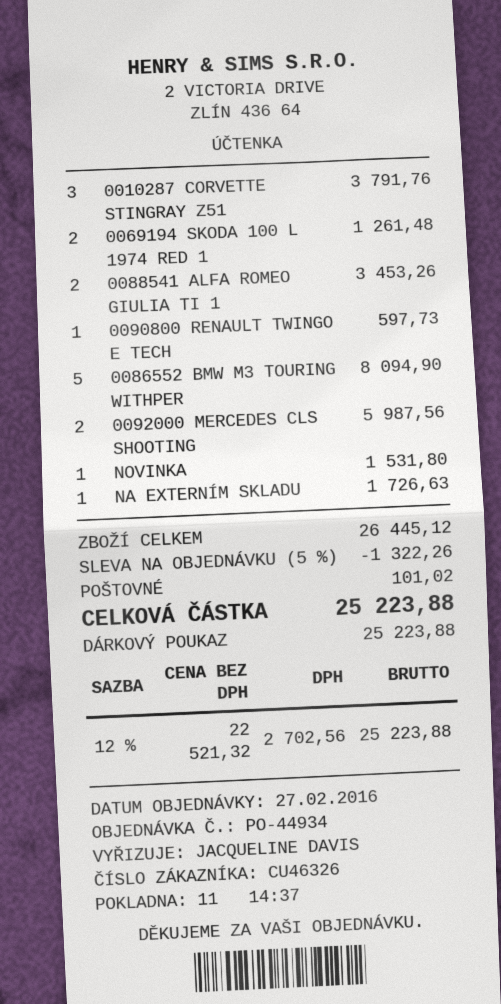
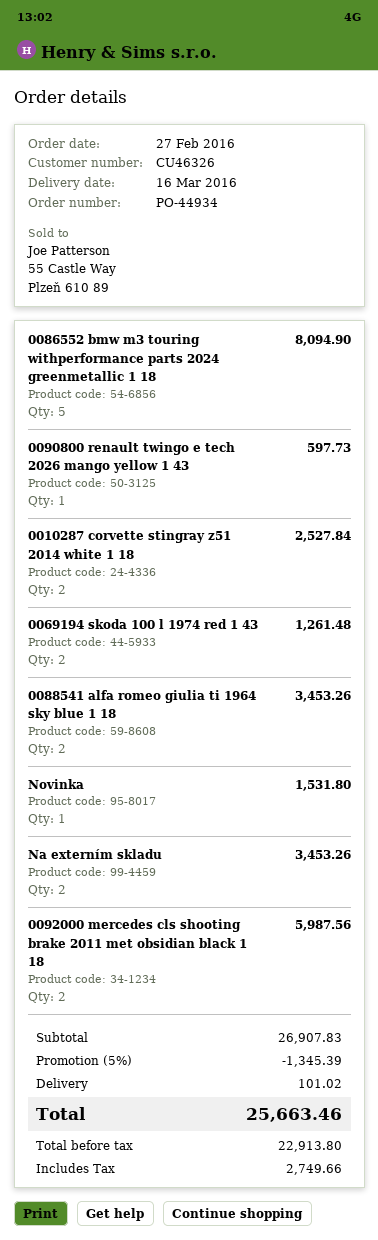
0010287 CORVETTE STINGRAY Z51: 3 for 3791.76 -> 2 for 2527.84
NA EXTERNÍM SKLADU: 1 for 1726.63 -> 2 for 3453.26
subtotal: 26445.12 -> 26907.83
discount: 5% = 1322.26 -> 5% = 1345.39
net: 22521.32 -> 22913.80
tax: 2702.56 -> 2749.66
total: 25223.88 -> 25663.46

